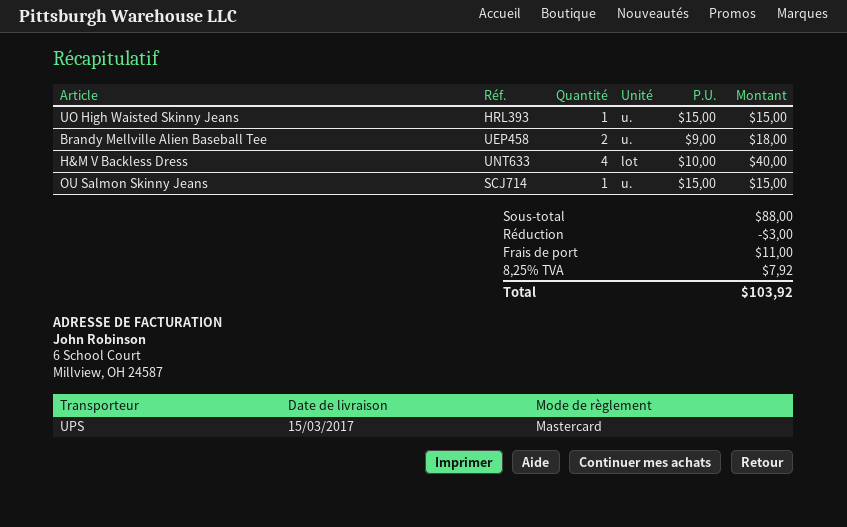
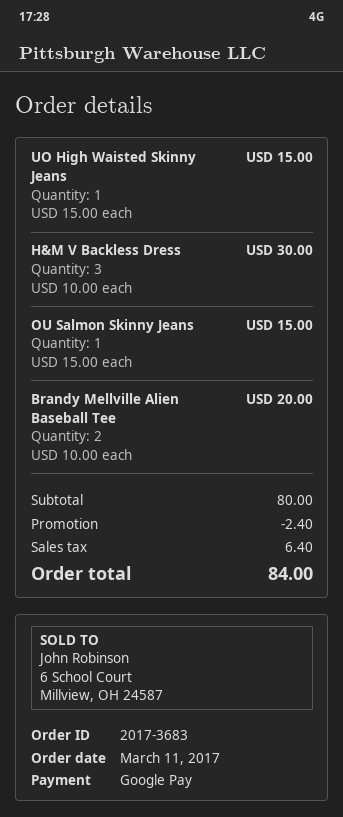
payment method: Mastercard -> Google Pay
Brandy Mellville Alien Baseball Tee: 2 x 9.00 = 18.00 -> 2 x 10.00 = 20.00
H&M V Backless Dress: 4 x 10.00 = 40.00 -> 3 x 10.00 = 30.00
subtotal: 88.00 -> 80.00
discount: 3.00 -> 2.40
shipping: 11.00 -> none
tax: 7.92 -> 6.40
total: 103.92 -> 84.00

